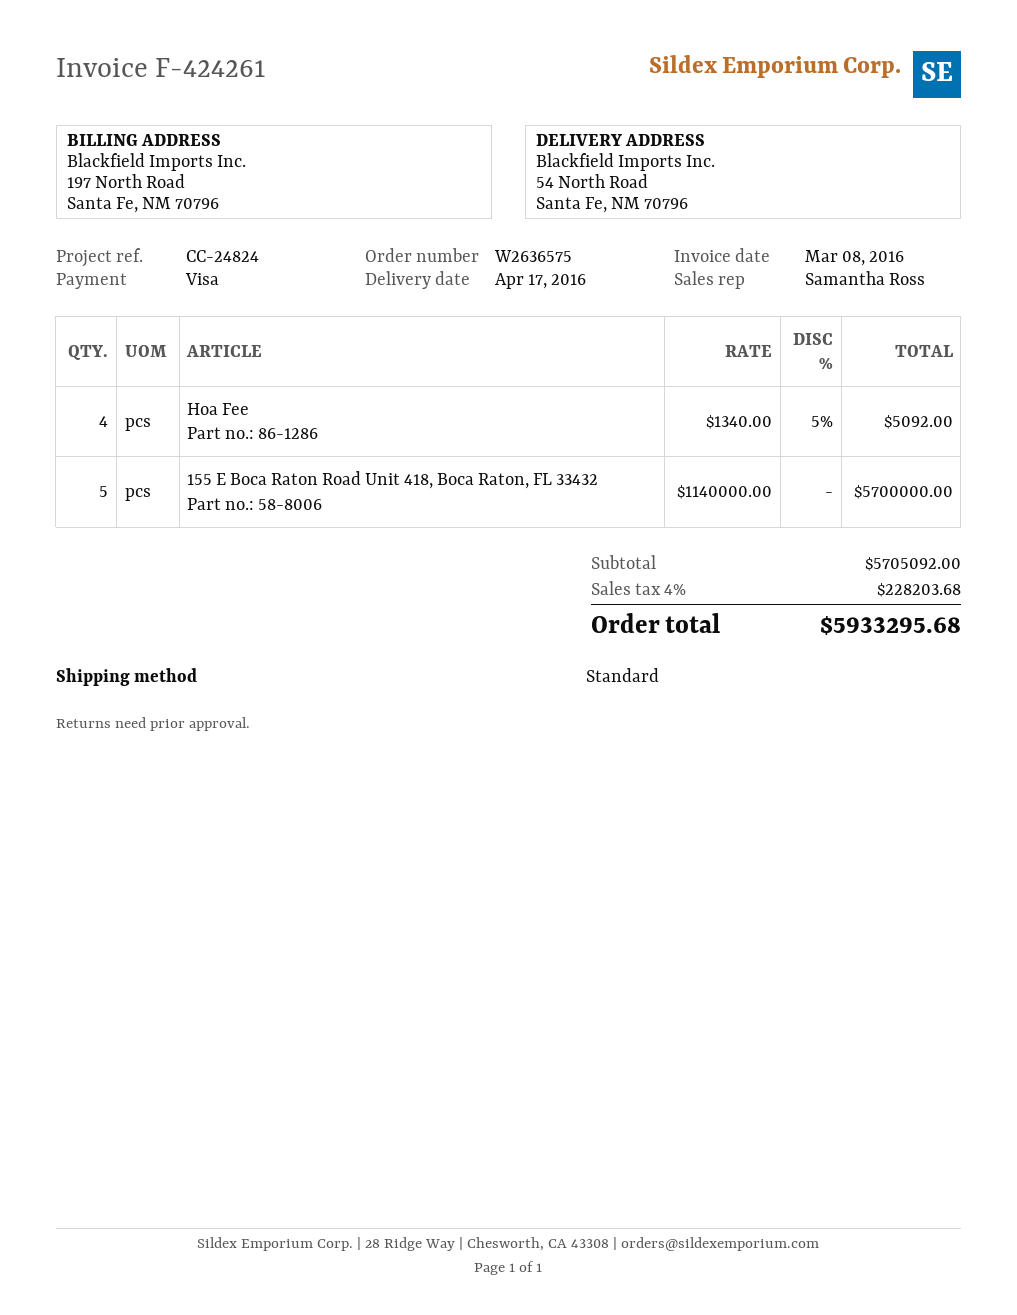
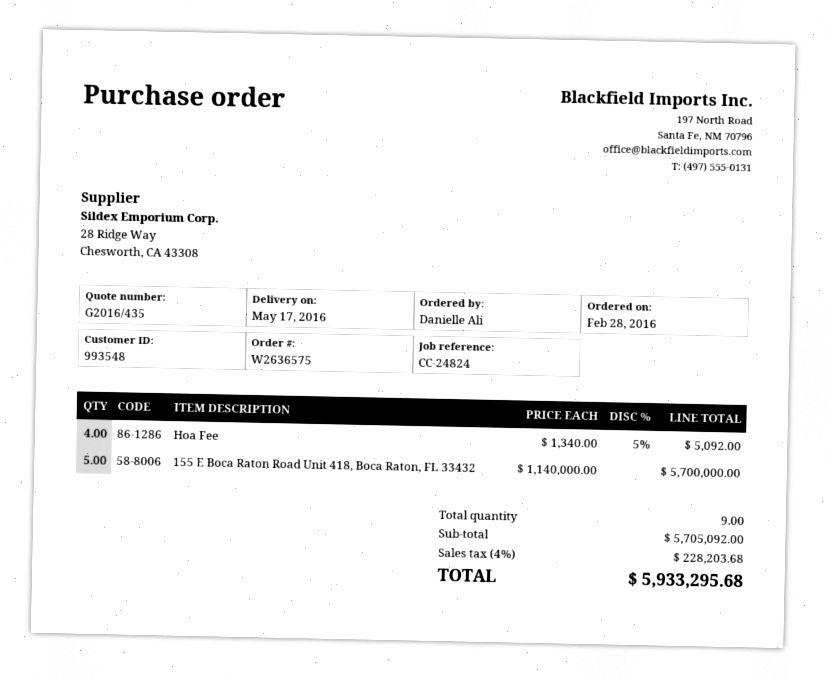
delivery date: 2016-04-17 -> 2016-05-17

